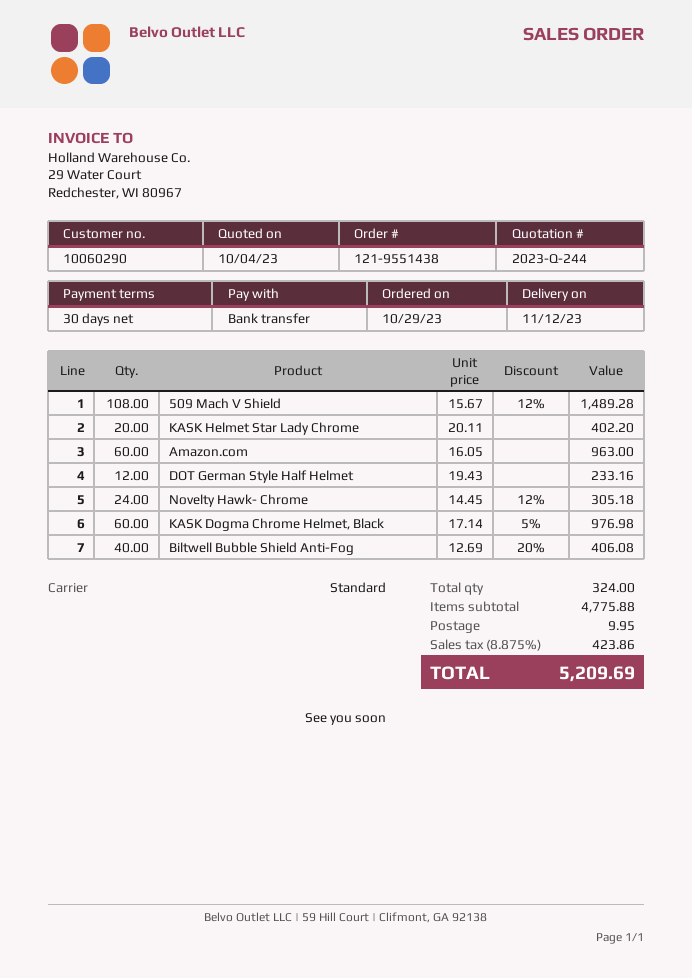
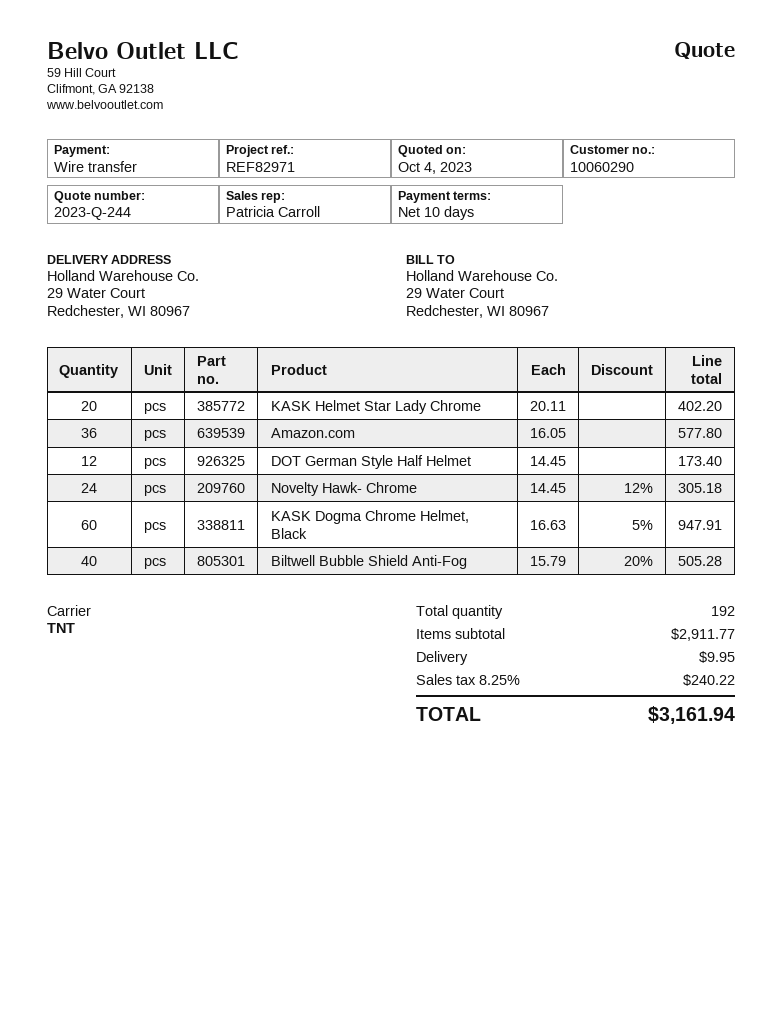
payment terms: 30 days -> 10 days
shipping method: standard -> TNT
509 Mach V Shield: 108 x 15.67 - 12% = 1489.28 -> none
Amazon.com: 60 x 16.05 = 963.00 -> 36 x 16.05 = 577.80
DOT German Style Half Helmet: 12 x 19.43 = 233.16 -> 12 x 14.45 = 173.40
KASK Dogma Chrome Helmet, Black: 60 x 17.14 - 5% = 976.98 -> 60 x 16.63 - 5% = 947.91
Biltwell Bubble Shield Anti-Fog: 40 x 12.69 - 20% = 406.08 -> 40 x 15.79 - 20% = 505.28
total quantity: 324 -> 192
subtotal: 4775.88 -> 2911.77
tax: 8.875% = 423.86 -> 8.25% = 240.22
total: 5209.69 -> 3161.94

